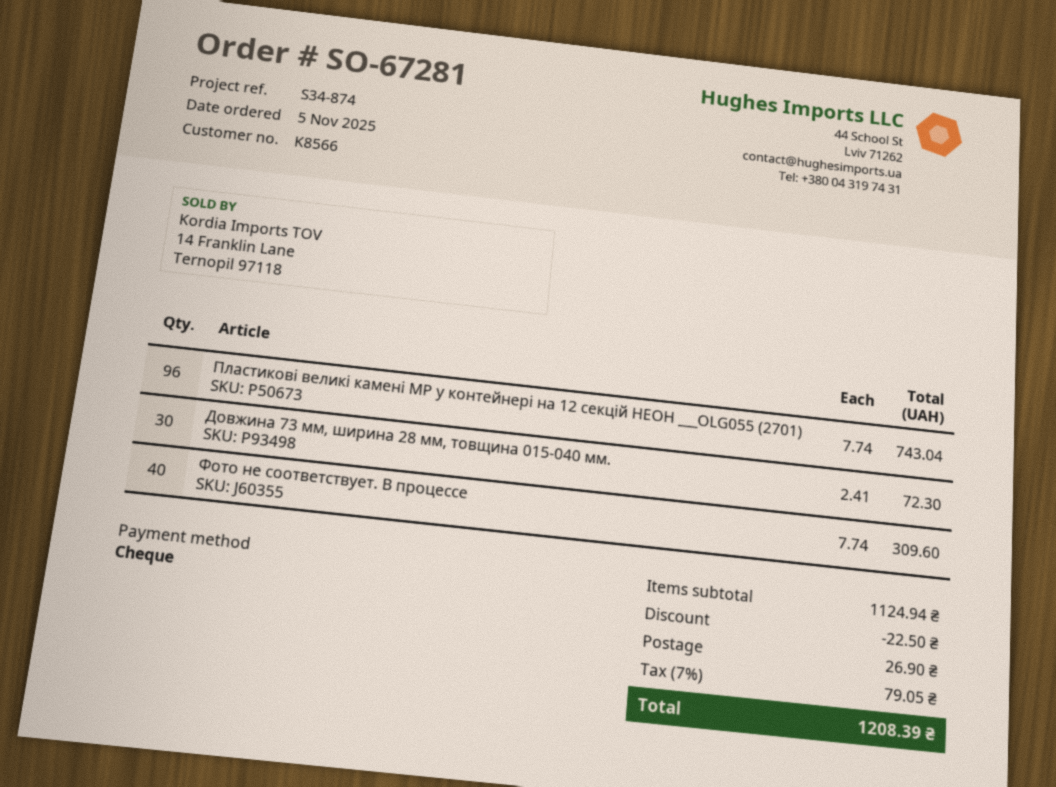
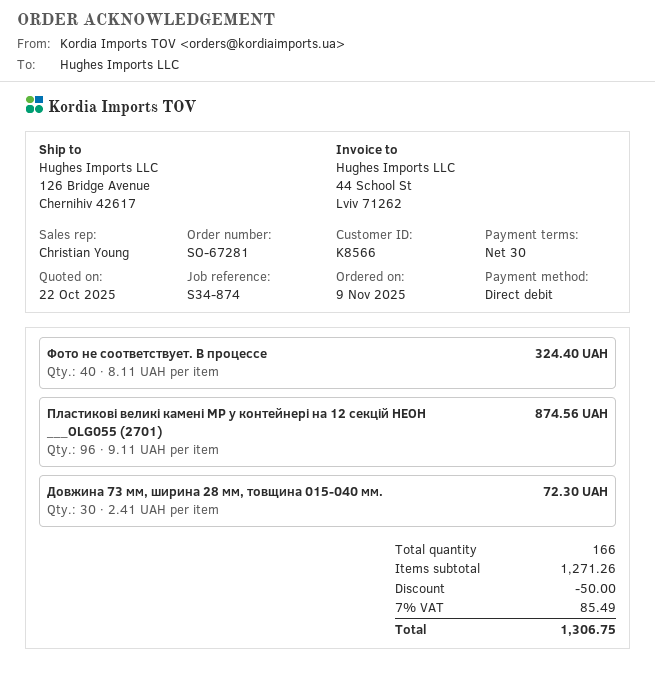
order date: 2025-11-05 -> 2025-11-09
payment method: cheque -> direct debit
Пластикові великі камені MP у контейнері на 12 секцій НЕОН ___OLG055 (2701): 96 x 7.74 = 743.04 -> 96 x 9.11 = 874.56
Фото не соответствует. В процессе: 40 x 7.74 = 309.60 -> 40 x 8.11 = 324.40
subtotal: 1124.94 -> 1271.26
discount: 22.50 -> 50.00
shipping: 26.90 -> none
tax: 7% = 79.05 -> 7% = 85.49
total: 1208.39 -> 1306.75

